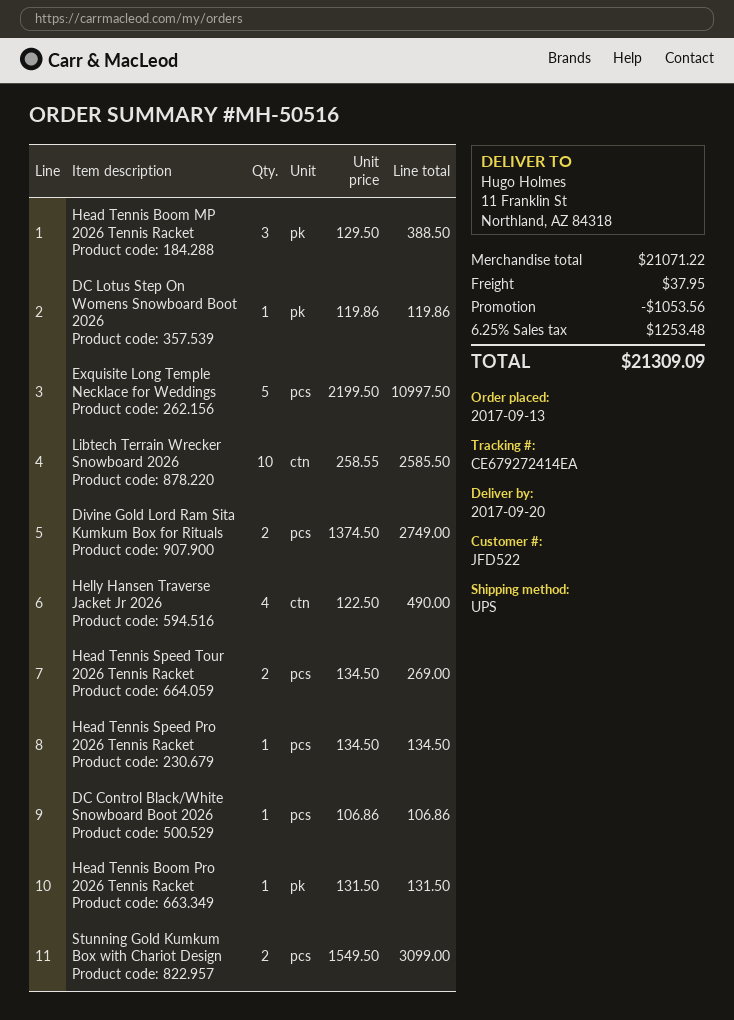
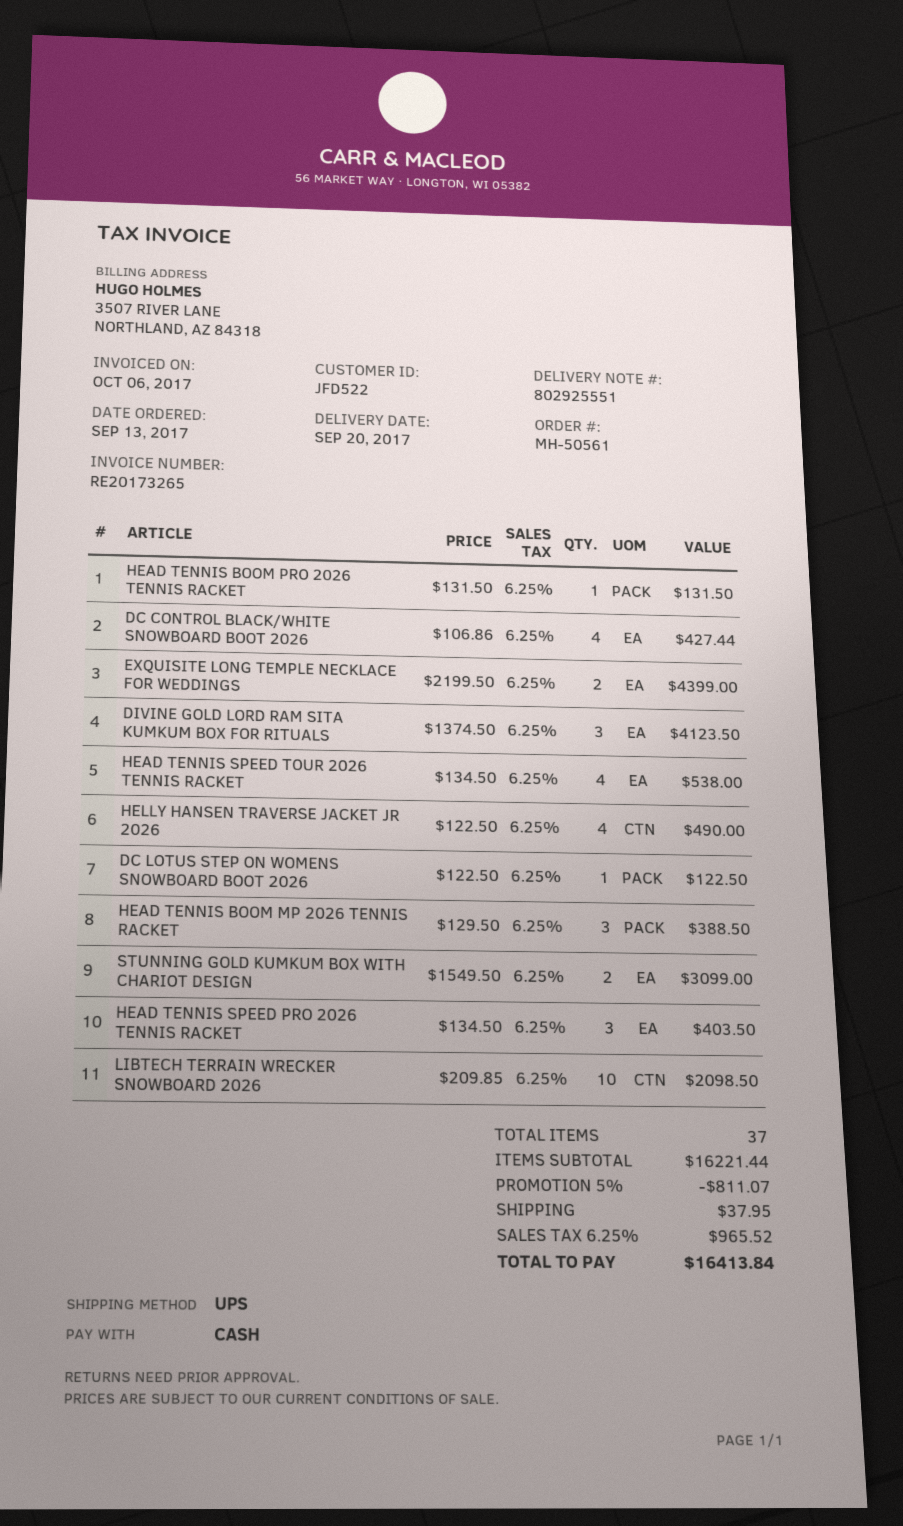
order number: MH-50516 -> MH-50561
DC Lotus Step On Womens Snowboard Boot 2026: 1 x 119.86 = 119.86 -> 1 x 122.50 = 122.50
Exquisite Long Temple Necklace for Weddings: 5 x 2199.50 = 10997.50 -> 2 x 2199.50 = 4399.00
Libtech Terrain Wrecker Snowboard 2026: 10 x 258.55 = 2585.50 -> 10 x 209.85 = 2098.50
Divine Gold Lord Ram Sita Kumkum Box for Rituals: 2 x 1374.50 = 2749.00 -> 3 x 1374.50 = 4123.50
Head Tennis Speed Tour 2026 Tennis Racket: 2 x 134.50 = 269.00 -> 4 x 134.50 = 538.00
Head Tennis Speed Pro 2026 Tennis Racket: 1 x 134.50 = 134.50 -> 3 x 134.50 = 403.50
DC Control Black/White Snowboard Boot 2026: 1 x 106.86 = 106.86 -> 4 x 106.86 = 427.44
subtotal: 21071.22 -> 16221.44
discount: 1053.56 -> 811.07
tax: 6.25% = 1253.48 -> 6.25% = 965.52
total: 21309.09 -> 16413.84

